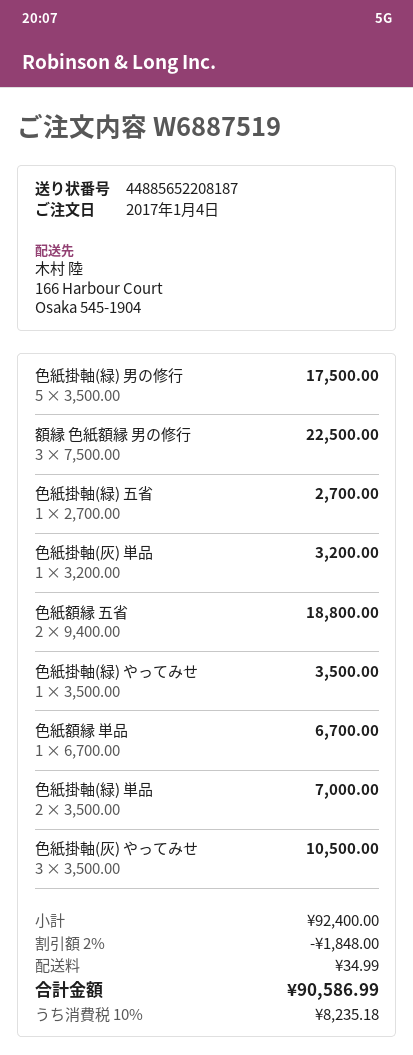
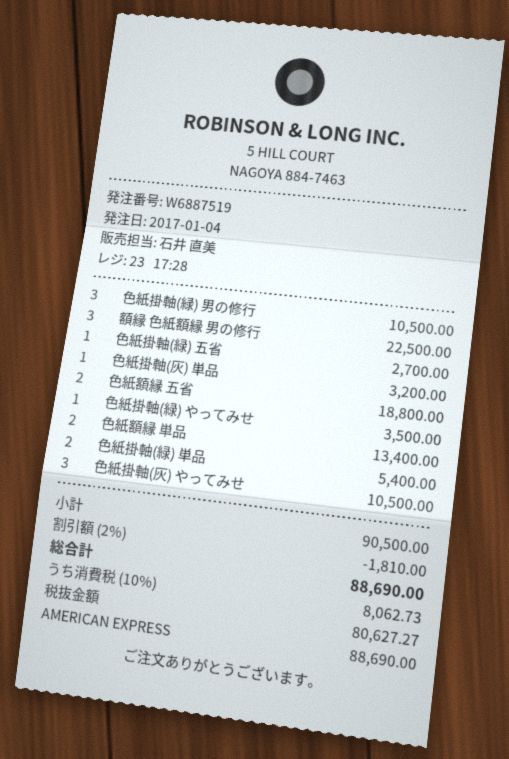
色紙掛軸(緑) 男の修行: 5 for 17500.00 -> 3 for 10500.00
色紙額縁 単品: 1 for 6700.00 -> 2 for 13400.00
色紙掛軸(緑) 単品: 2 for 7000.00 -> 2 for 5400.00
subtotal: 92400.00 -> 90500.00
discount: 2% = 1848.00 -> 2% = 1810.00
shipping: 34.99 -> none
tax: 10% = 8235.18 -> 10% = 8062.73
total: 90586.99 -> 88690.00

